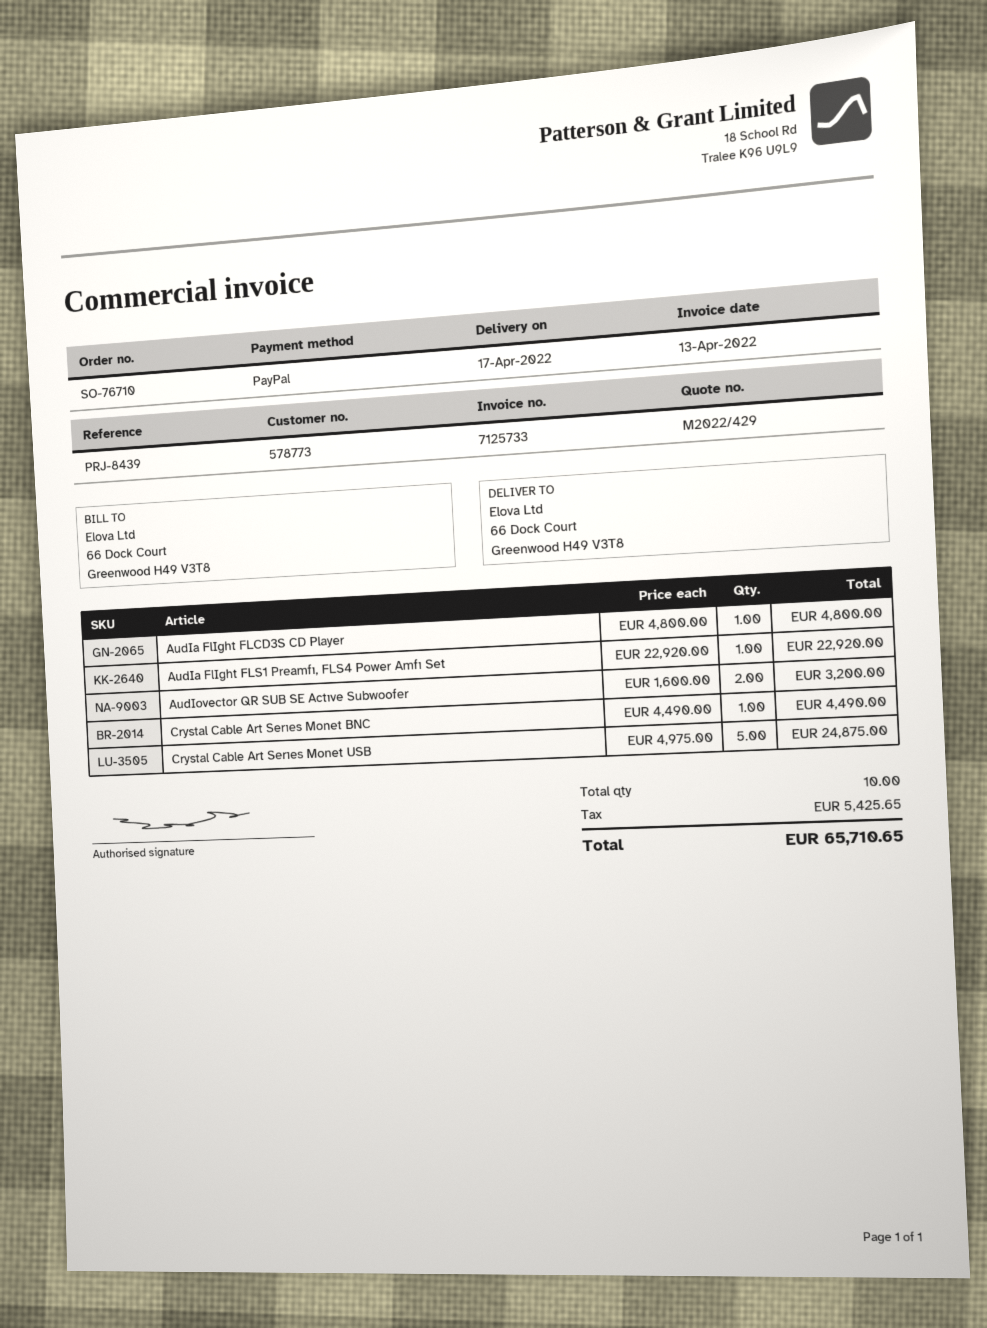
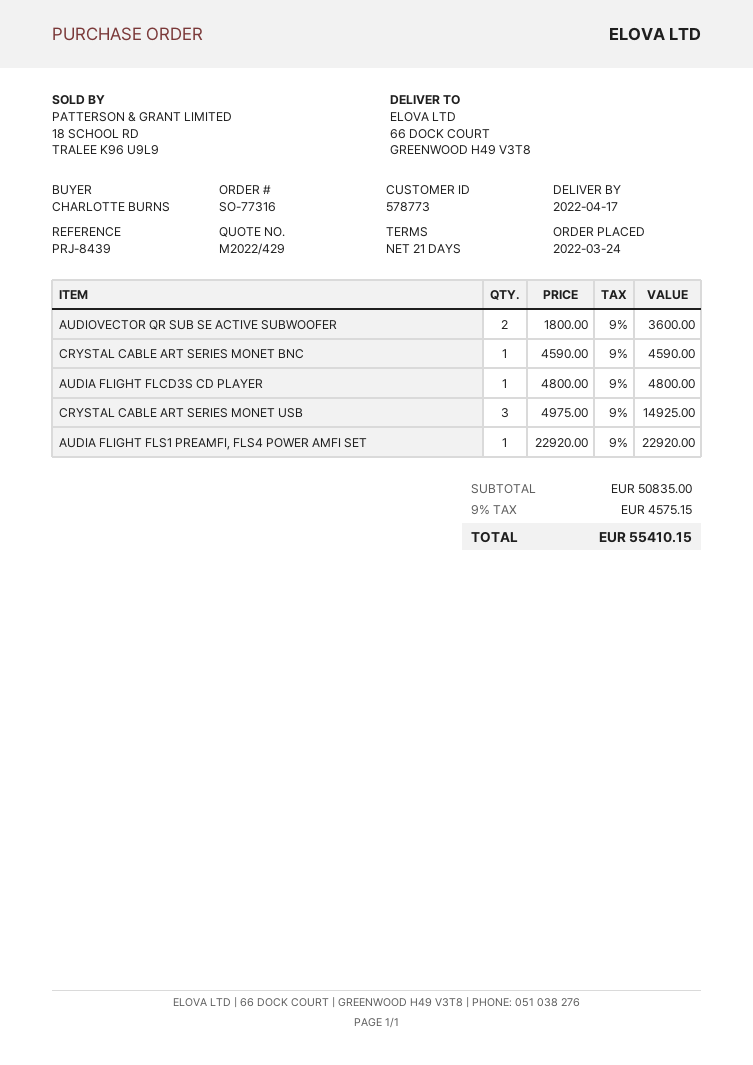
order number: SO-76710 -> SO-77316
AudIovector QR SUB SE Actıve Subwoofer: 2 x 1600.00 = 3200.00 -> 2 x 1800.00 = 3600.00
Crystal Cable Art Serıes Monet BNC: 1 x 4490.00 = 4490.00 -> 1 x 4590.00 = 4590.00
Crystal Cable Art Serıes Monet USB: 5 x 4975.00 = 24875.00 -> 3 x 4975.00 = 14925.00
tax: 5425.65 -> 4575.15
total: 65710.65 -> 55410.15

